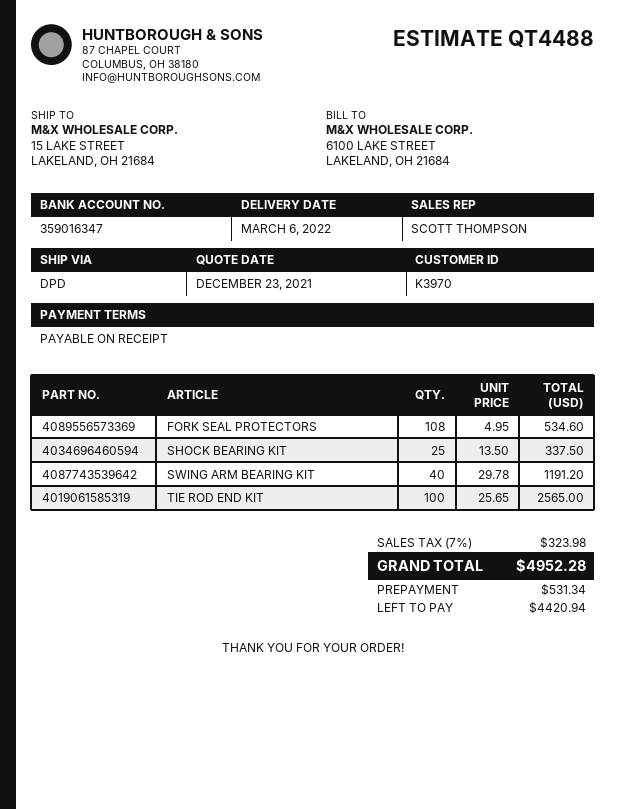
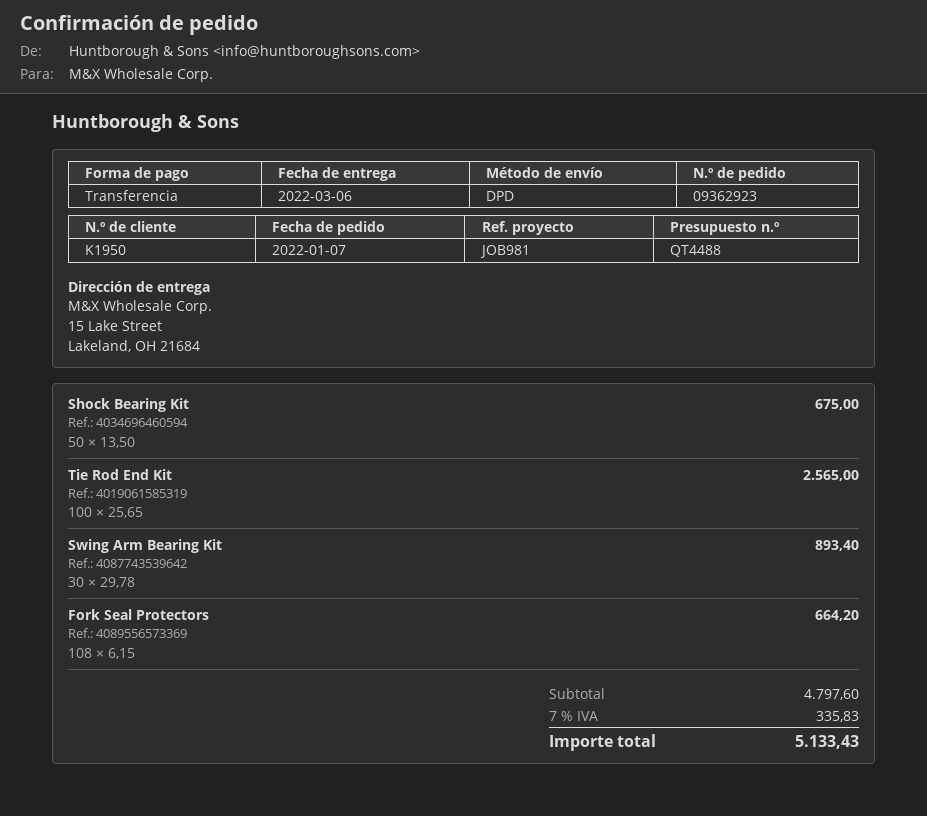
customer number: K3970 -> K1950
FORK SEAL PROTECTORS: 108 x 4.95 = 534.60 -> 108 x 6.15 = 664.20
SHOCK BEARING KIT: 25 x 13.50 = 337.50 -> 50 x 13.50 = 675.00
SWING ARM BEARING KIT: 40 x 29.78 = 1191.20 -> 30 x 29.78 = 893.40
tax: 7% = 323.98 -> 7% = 335.83
total: 4952.28 -> 5133.43

